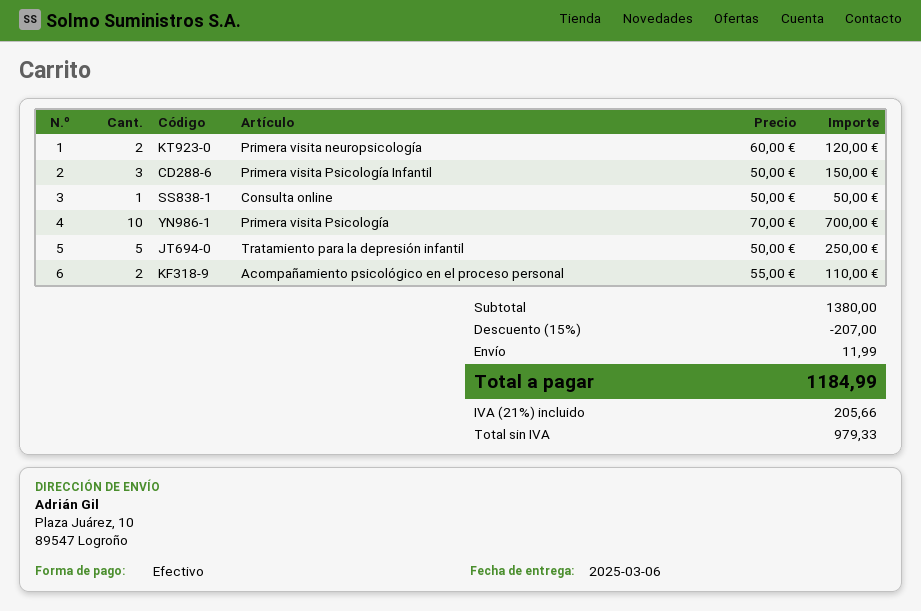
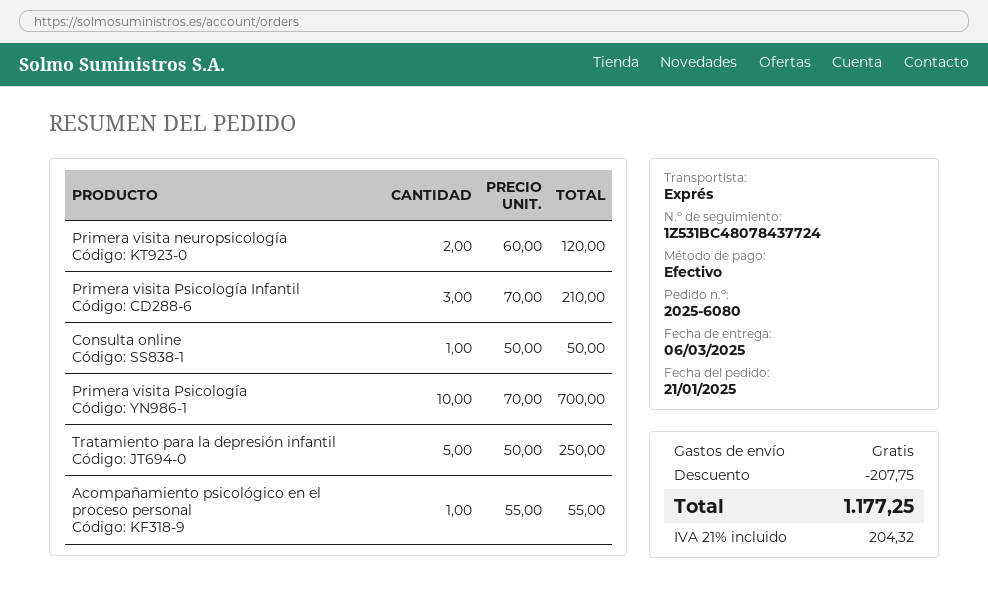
Primera visita Psicología Infantil: 3 x 50.00 = 150.00 -> 3 x 70.00 = 210.00
Acompañamiento psicológico en el proceso personal: 2 x 55.00 = 110.00 -> 1 x 55.00 = 55.00
discount: 207.00 -> 207.75
shipping: 11.99 -> 0.00
tax: 21% = 205.66 -> 21% = 204.32
total: 1184.99 -> 1177.25

